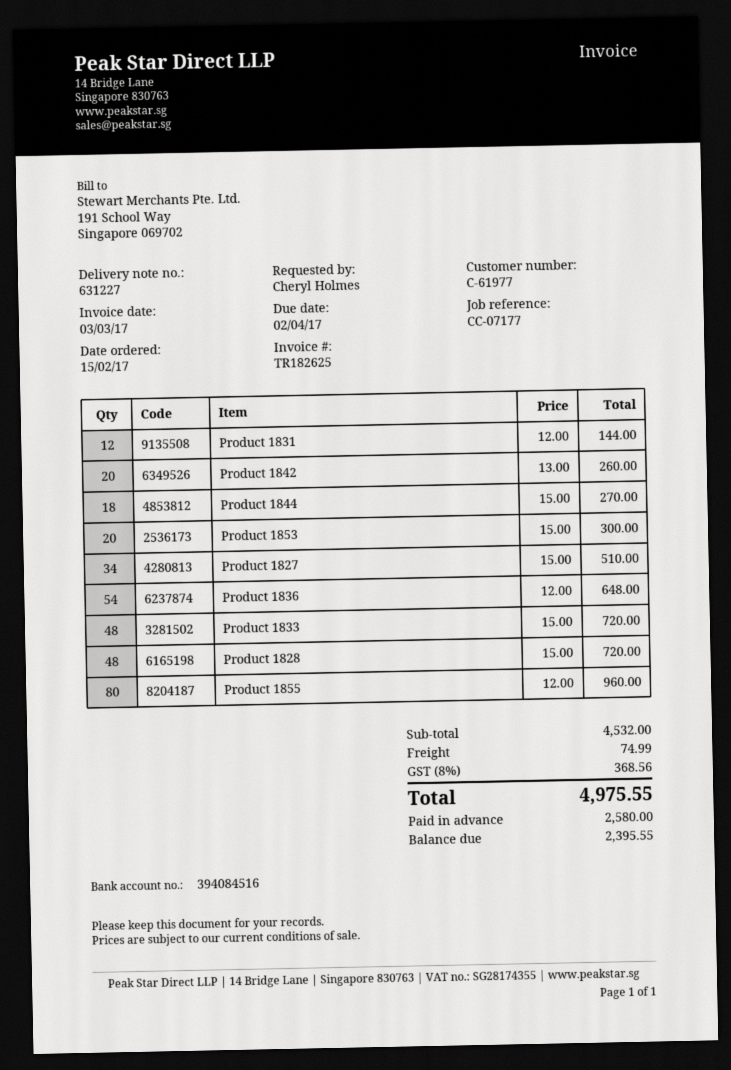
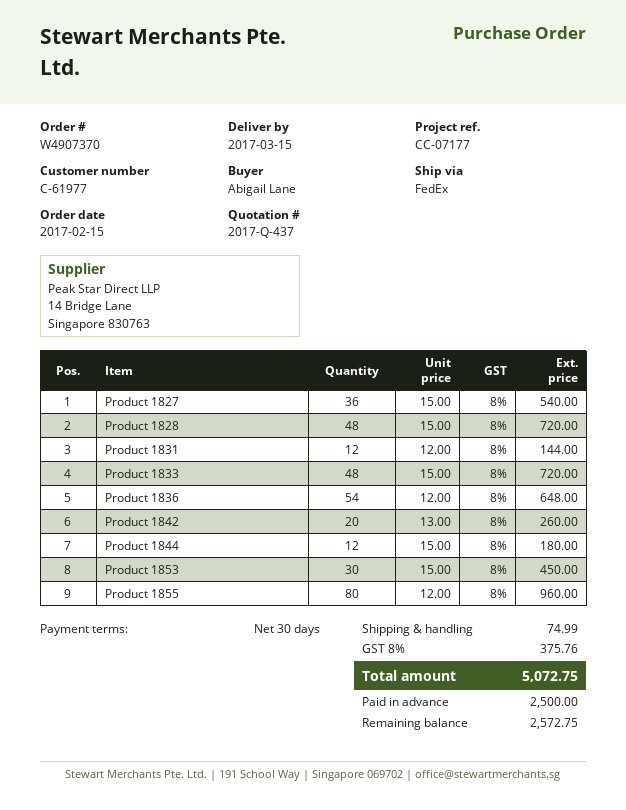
ordered by: Cheryl Holmes -> Abigail Lane
Product 1844: 18 x 15.00 = 270.00 -> 12 x 15.00 = 180.00
Product 1853: 20 x 15.00 = 300.00 -> 30 x 15.00 = 450.00
Product 1827: 34 x 15.00 = 510.00 -> 36 x 15.00 = 540.00
tax: 8% = 368.56 -> 8% = 375.76
total: 4975.55 -> 5072.75
deposit: 2580.00 -> 2500.00
balance: 2395.55 -> 2572.75

